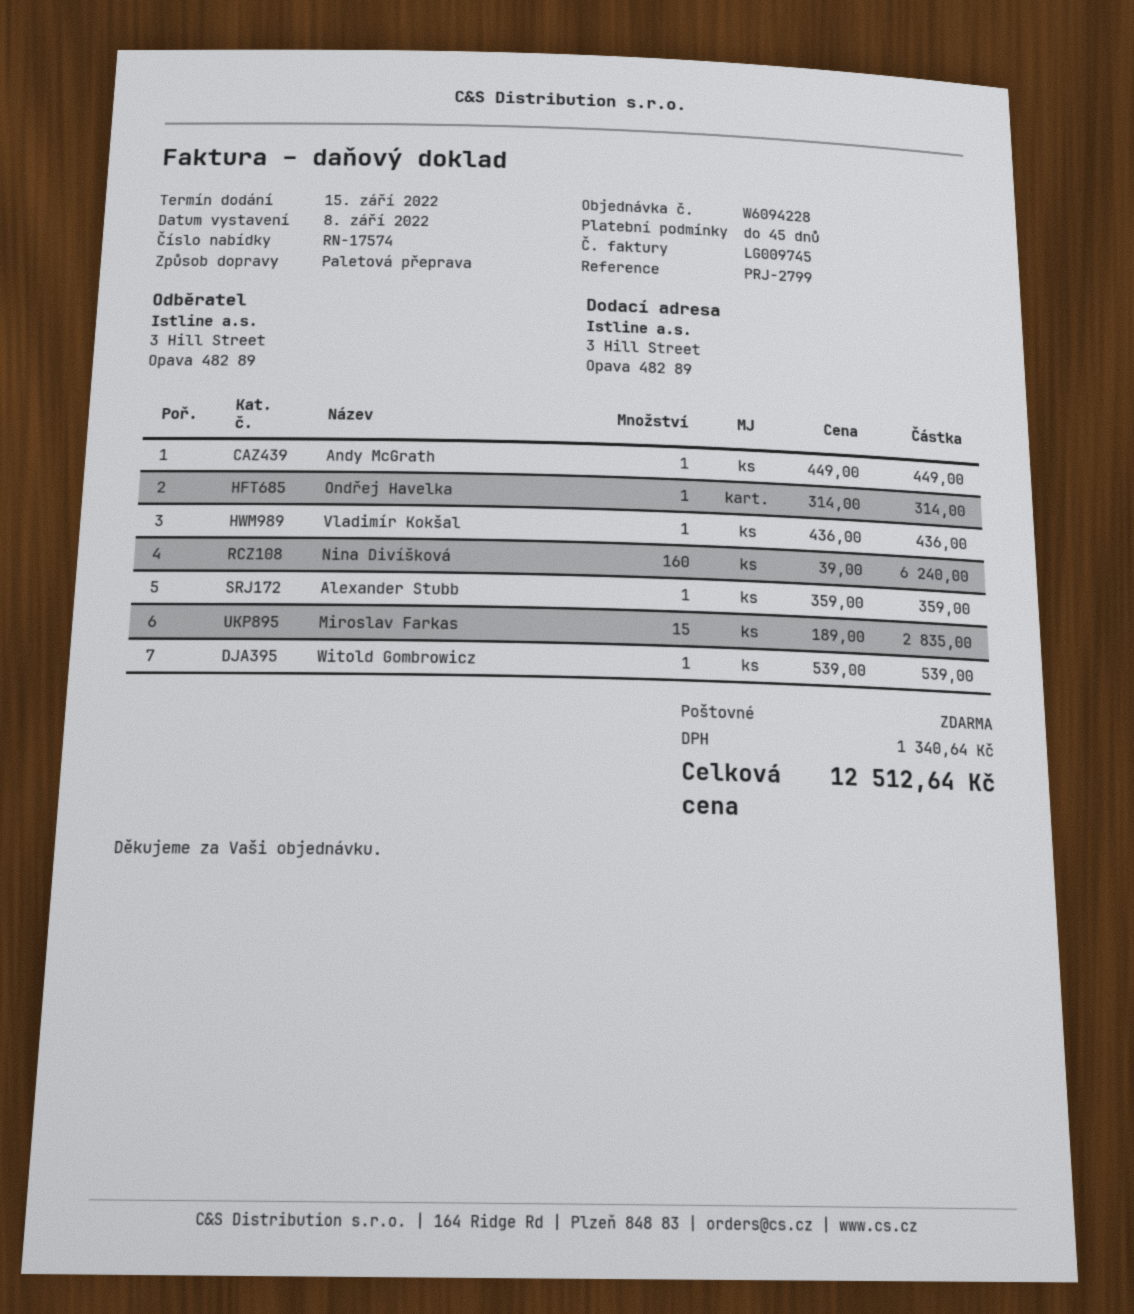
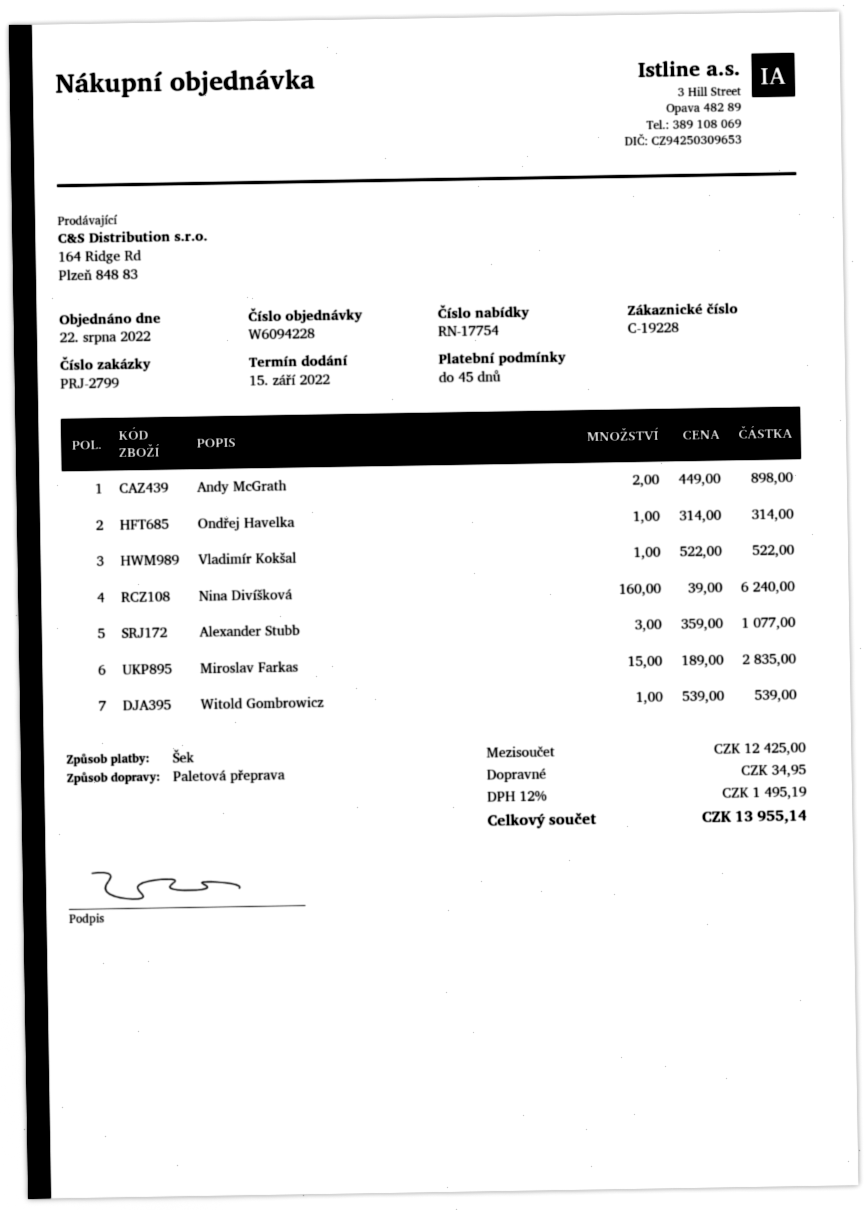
quote number: RN-17574 -> RN-17754
Andy McGrath: 1 x 449.00 = 449.00 -> 2 x 449.00 = 898.00
Vladimír Kokšal: 1 x 436.00 = 436.00 -> 1 x 522.00 = 522.00
Alexander Stubb: 1 x 359.00 = 359.00 -> 3 x 359.00 = 1077.00
shipping: 0.00 -> 34.95
tax: 1340.64 -> 1495.19
total: 12512.64 -> 13955.14

